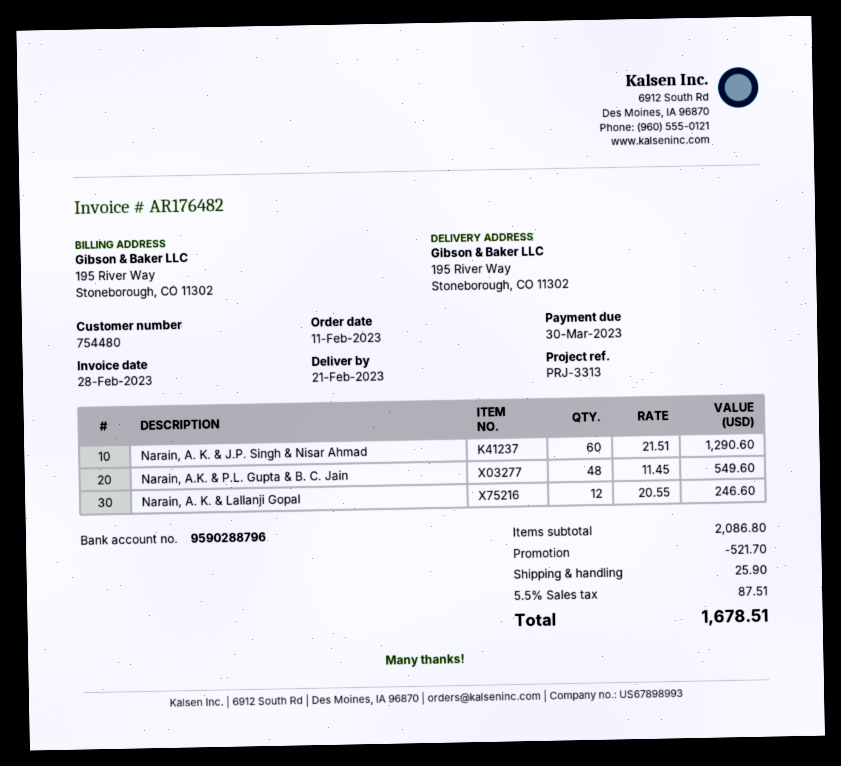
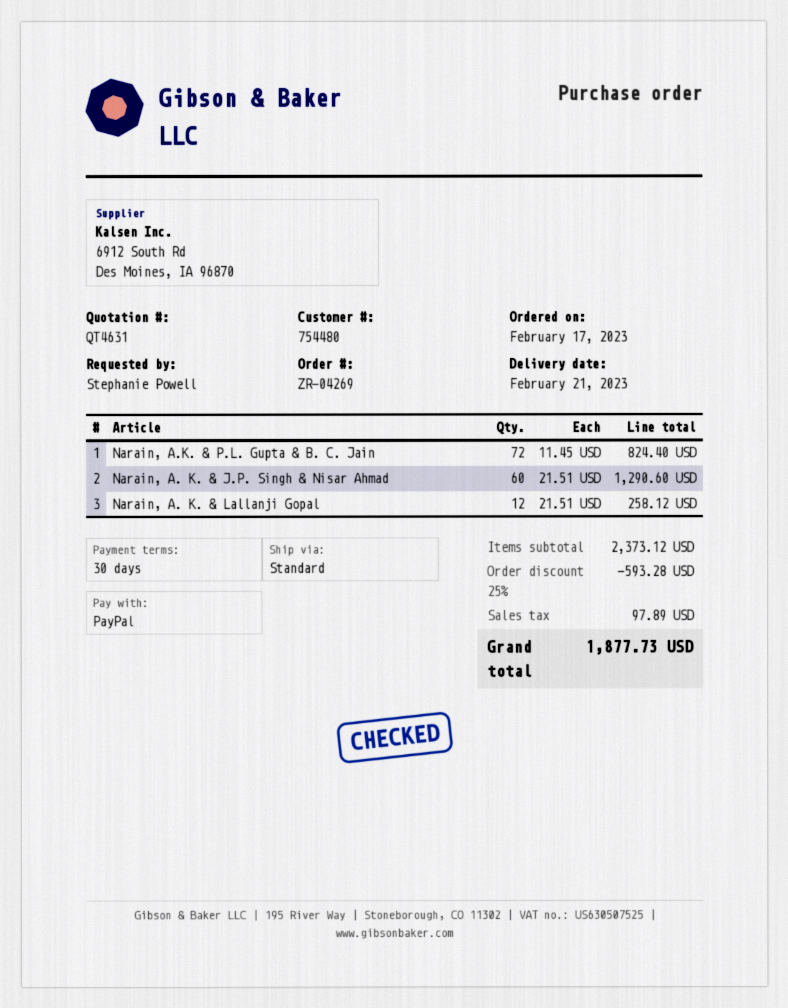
order date: 2023-02-11 -> 2023-02-17
Narain, A.K. & P.L. Gupta & B. C. Jain: 48 x 11.45 = 549.60 -> 72 x 11.45 = 824.40
Narain, A. K. & Lallanji Gopal: 12 x 20.55 = 246.60 -> 12 x 21.51 = 258.12
subtotal: 2086.80 -> 2373.12
discount: 521.70 -> 593.28
shipping: 25.90 -> none
tax: 87.51 -> 97.89
total: 1678.51 -> 1877.73

